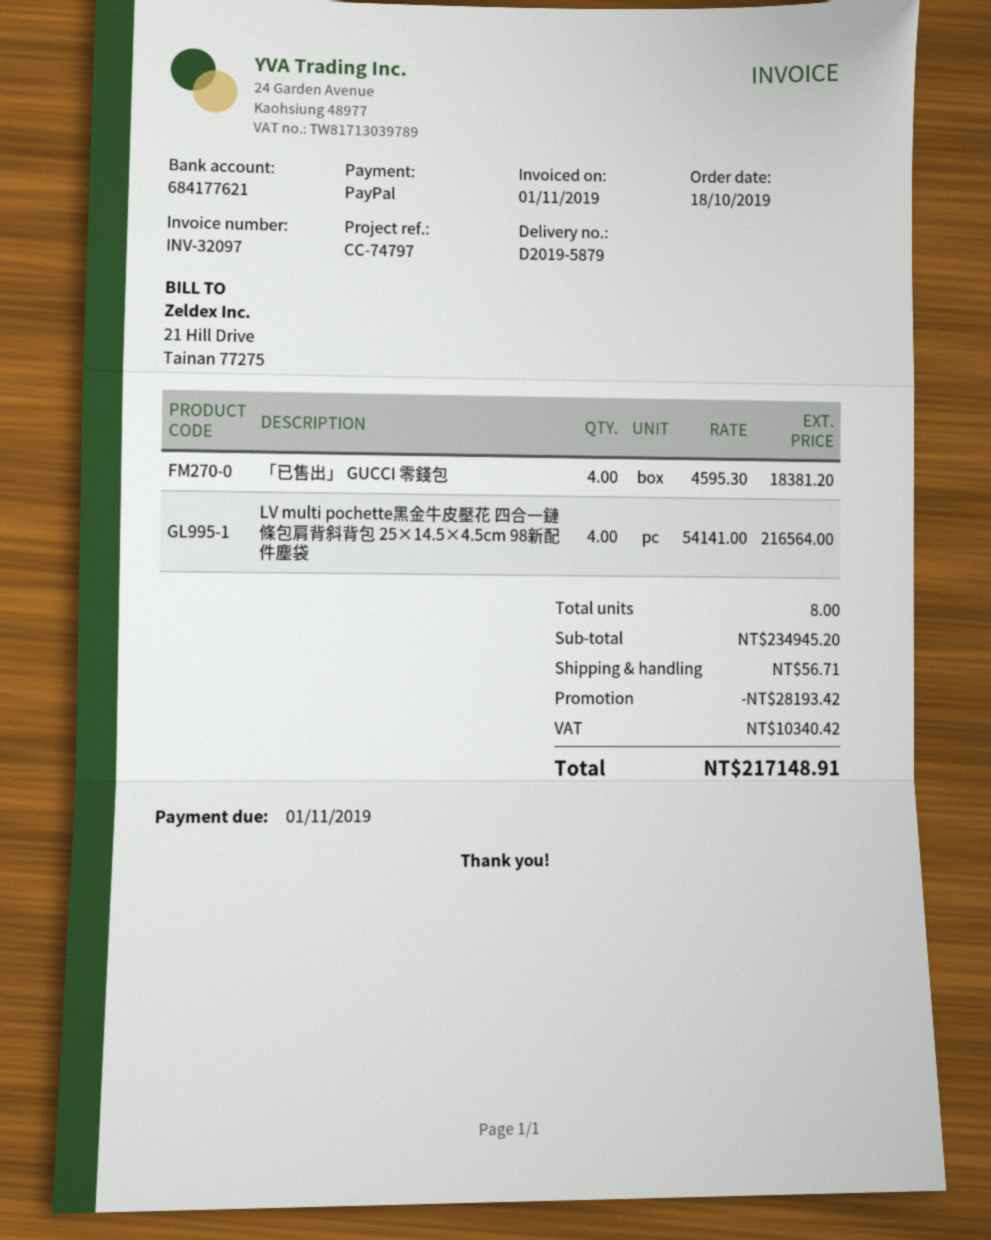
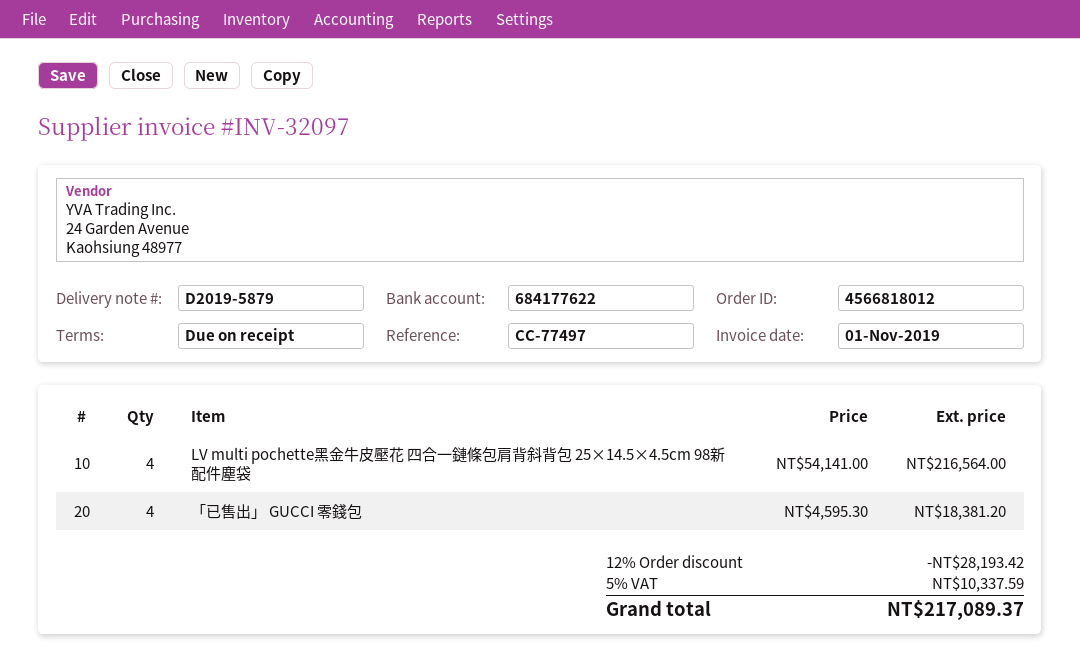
reference: CC-74797 -> CC-77497
bank account: 684177621 -> 684177622
shipping: 56.71 -> none
tax: 10340.42 -> 10337.59
total: 217148.91 -> 217089.37

